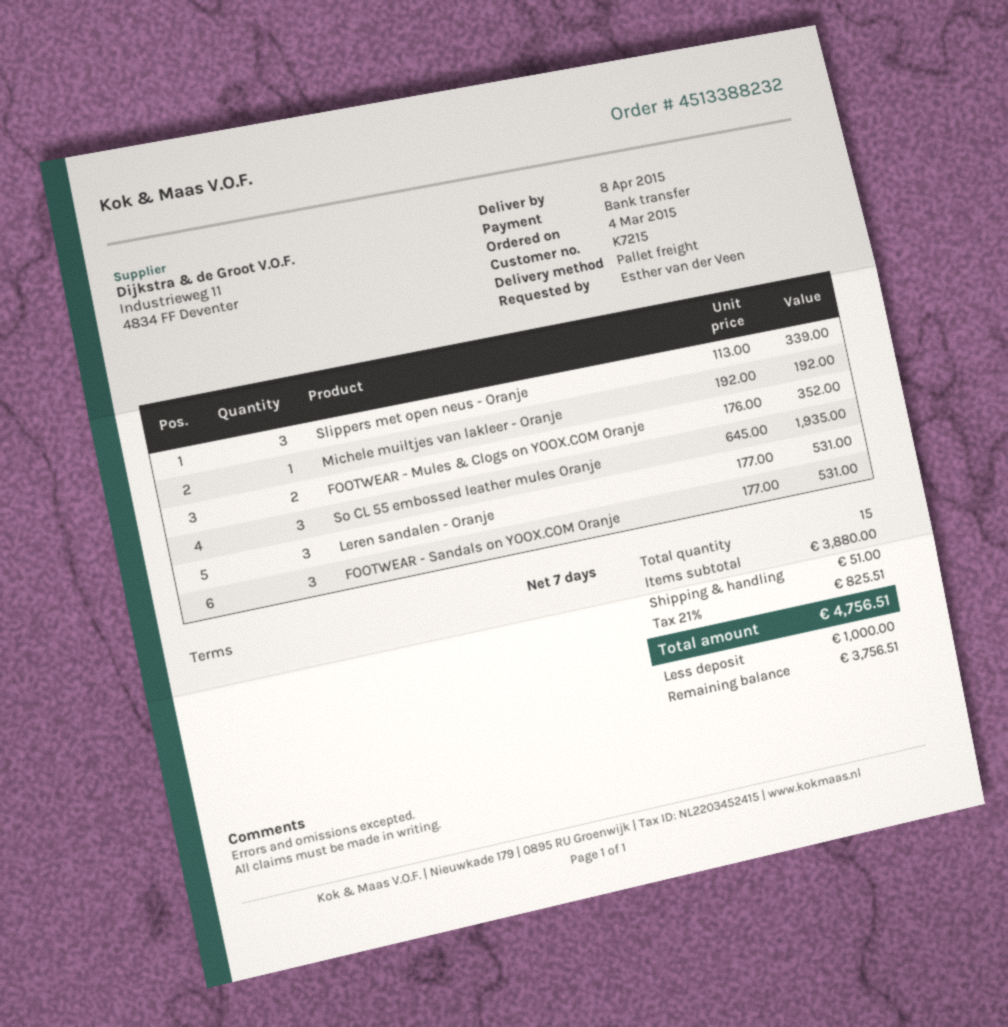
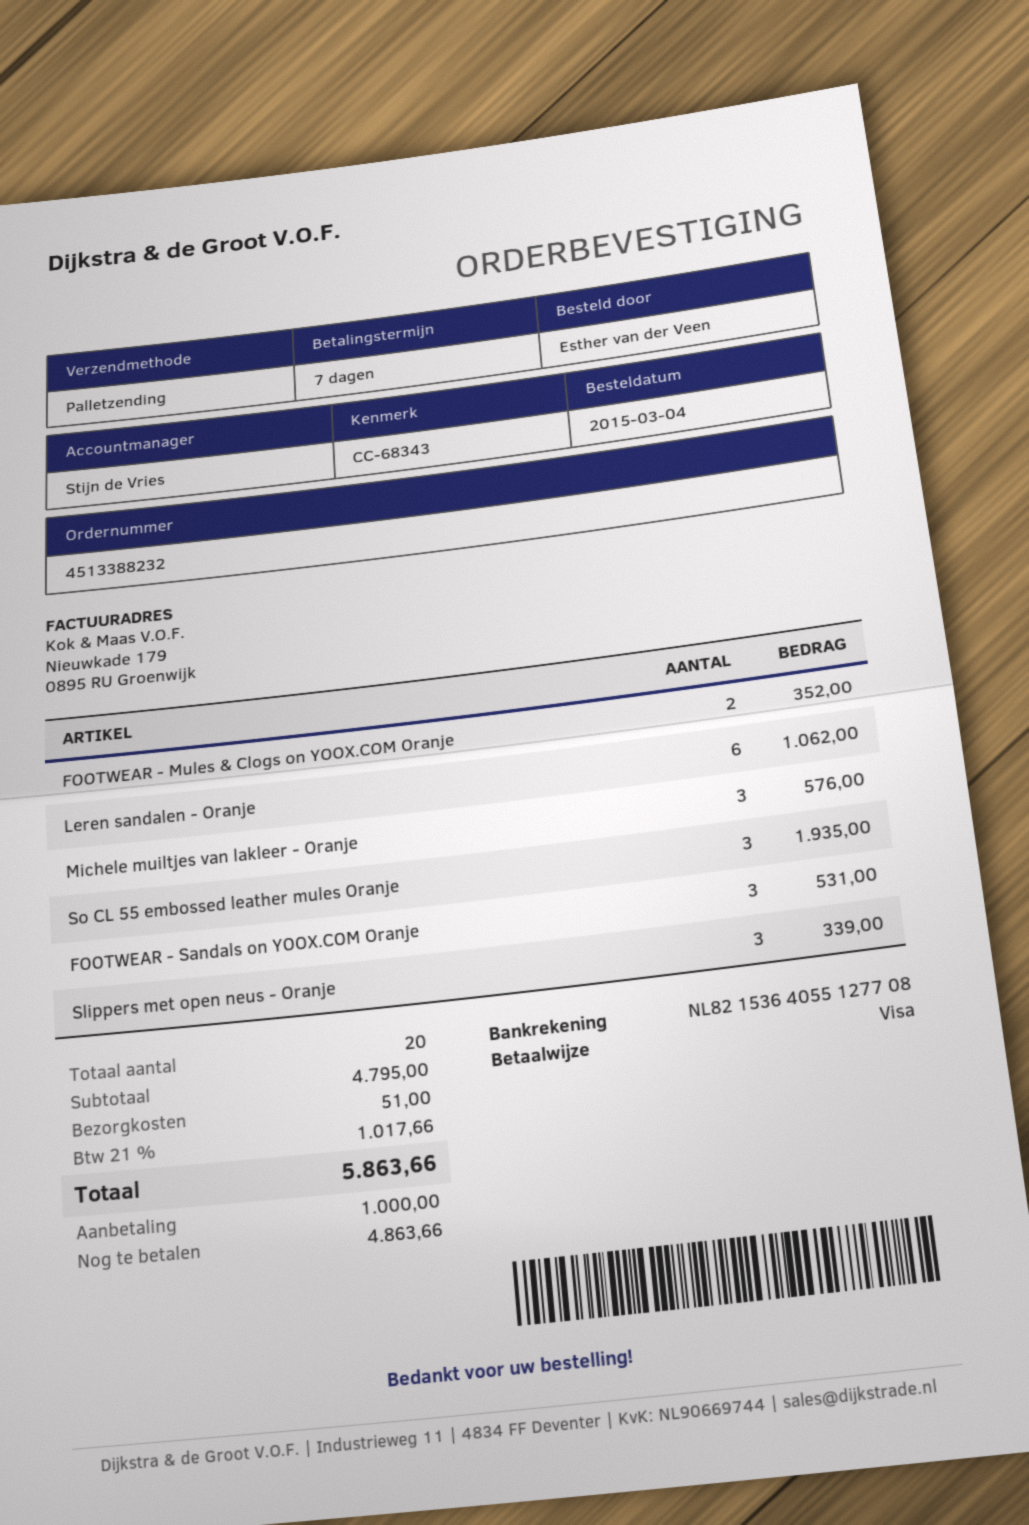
payment method: bank transfer -> Visa
Michele muiltjes van lakleer - Oranje: 1 for 192.00 -> 3 for 576.00
Leren sandalen - Oranje: 3 for 531.00 -> 6 for 1062.00
total quantity: 15 -> 20
subtotal: 3880.00 -> 4795.00
tax: 21% = 825.51 -> 21% = 1017.66
total: 4756.51 -> 5863.66
balance: 3756.51 -> 4863.66

